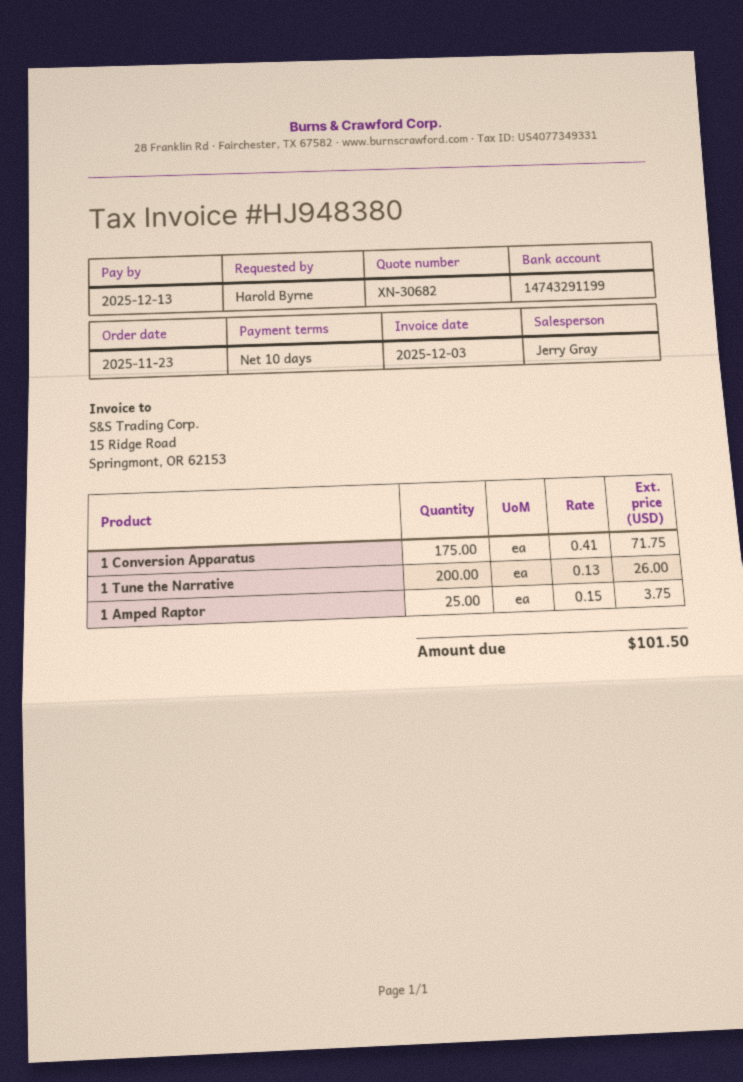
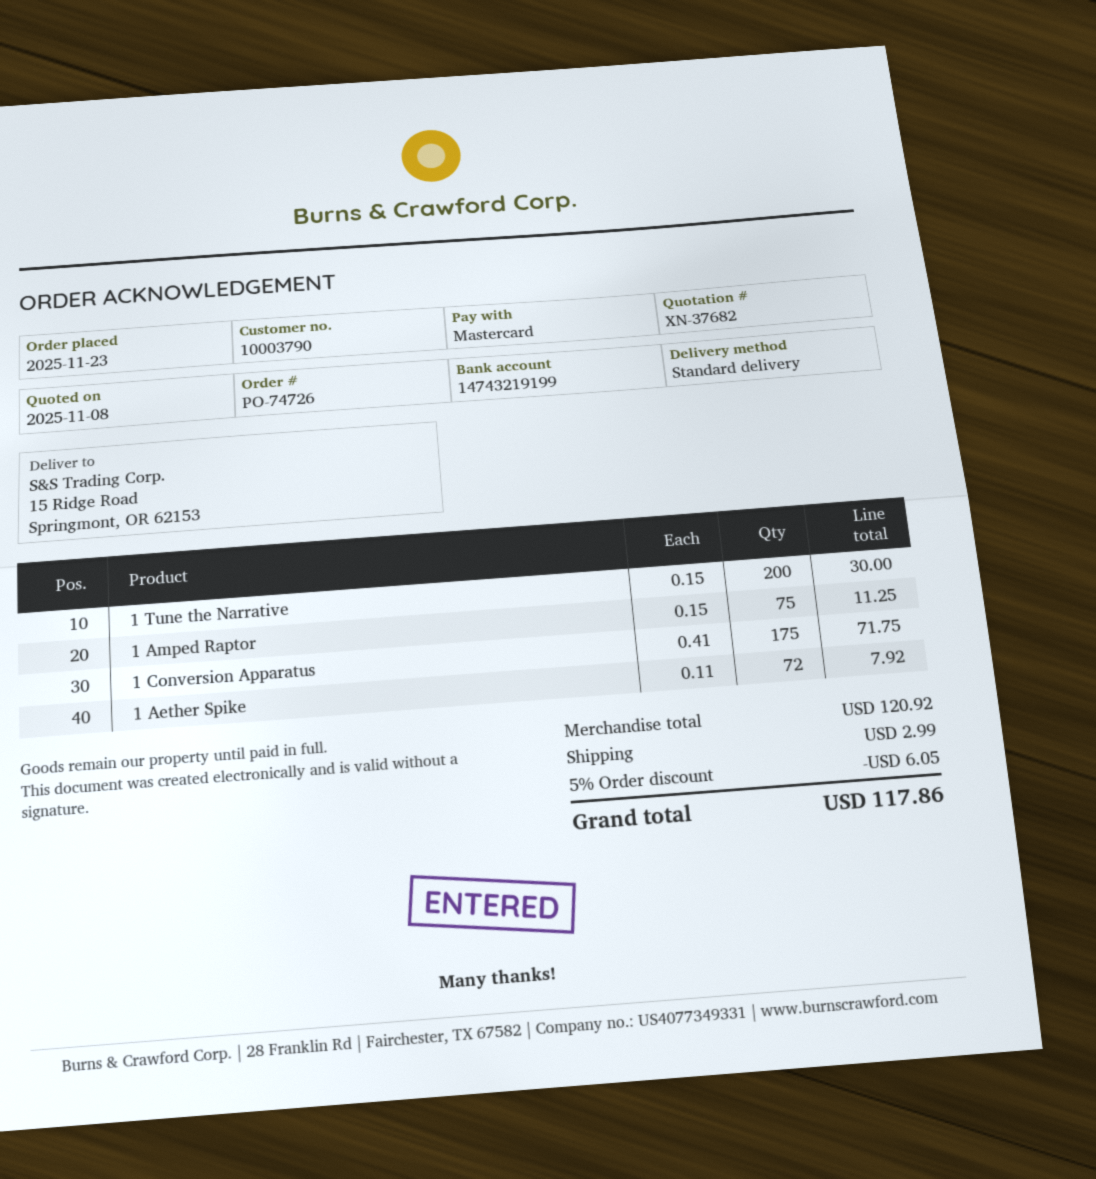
quote number: XN-30682 -> XN-37682
bank account: 14743291199 -> 14743219199
1 Tune the Narrative: 200 x 0.13 = 26.00 -> 200 x 0.15 = 30.00
1 Amped Raptor: 25 x 0.15 = 3.75 -> 75 x 0.15 = 11.25
1 Aether Spike: none -> 72 x 0.11 = 7.92
discount: none -> 5% = 6.05
shipping: none -> 2.99
total: 101.50 -> 117.86

